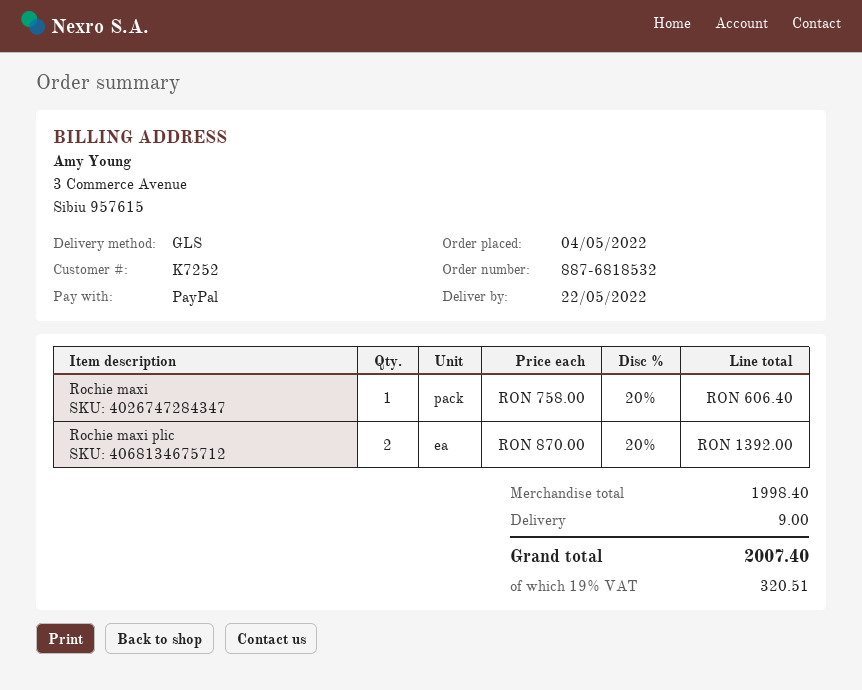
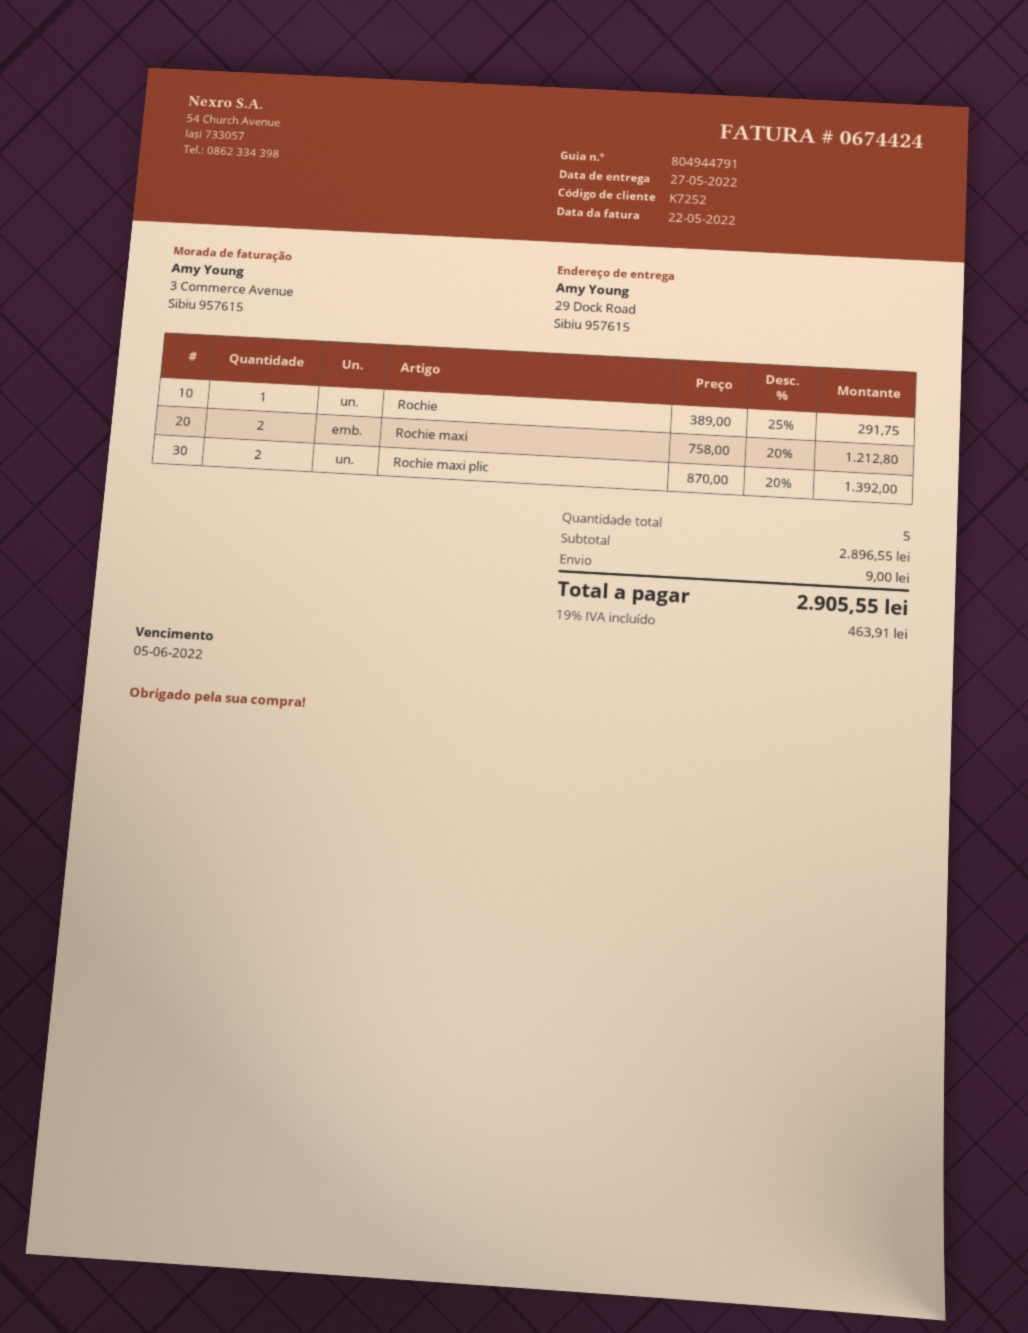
delivery date: 2022-05-22 -> 2022-05-27
Rochie maxi: 1 x 758.00 - 20% = 606.40 -> 2 x 758.00 - 20% = 1212.80
Rochie: none -> 1 x 389.00 - 25% = 291.75
subtotal: 1998.40 -> 2896.55
tax: 19% = 320.51 -> 19% = 463.91
total: 2007.40 -> 2905.55

